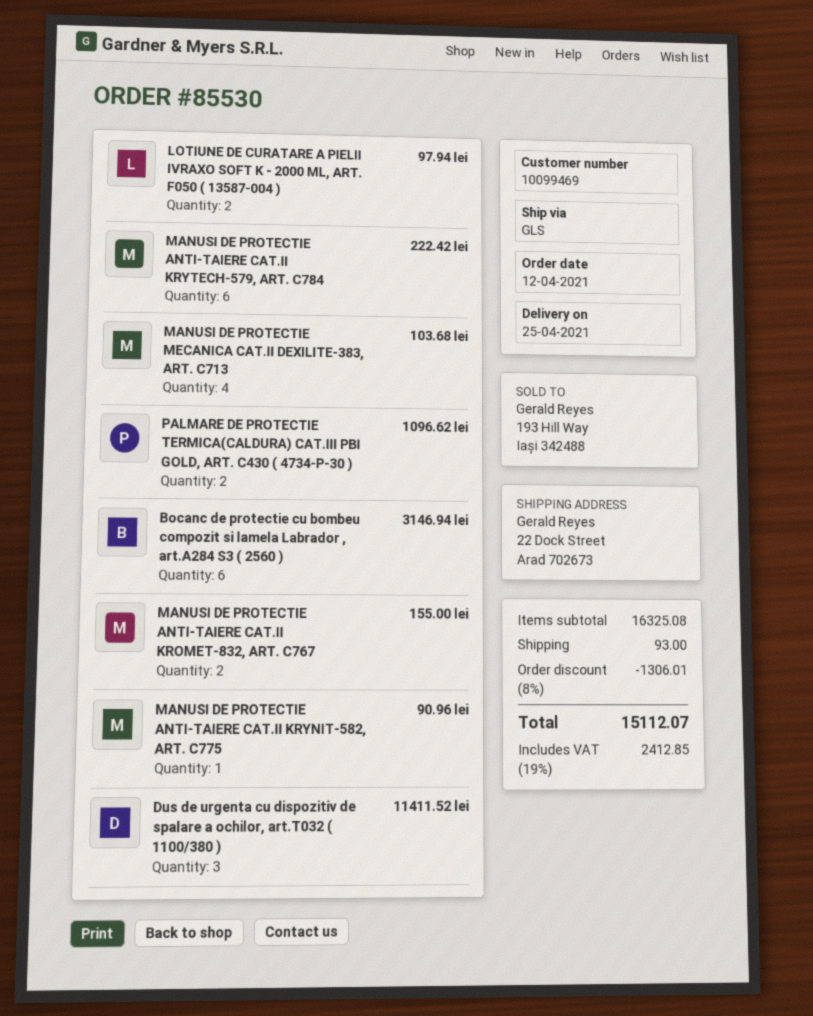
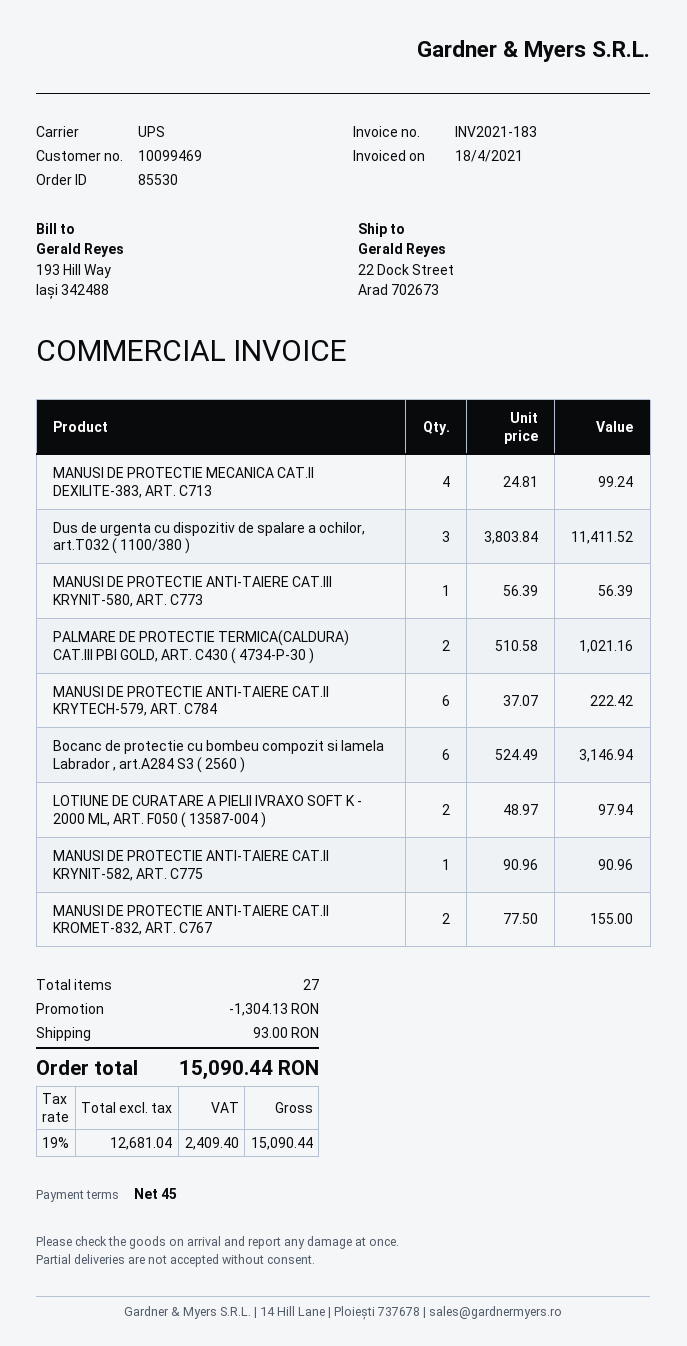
shipping method: GLS -> UPS
MANUSI DE PROTECTIE MECANICA CAT.II DEXILITE-383, ART. C713: 4 for 103.68 -> 4 for 99.24
PALMARE DE PROTECTIE TERMICA(CALDURA) CAT.III PBI GOLD, ART. C430 ( 4734-P-30 ): 2 for 1096.62 -> 2 for 1021.16
MANUSI DE PROTECTIE ANTI-TAIERE CAT.III KRYNIT-580, ART. C773: none -> 1 for 56.39
discount: 1306.01 -> 1304.13
tax: 19% = 2412.85 -> 19% = 2409.40
total: 15112.07 -> 15090.44

